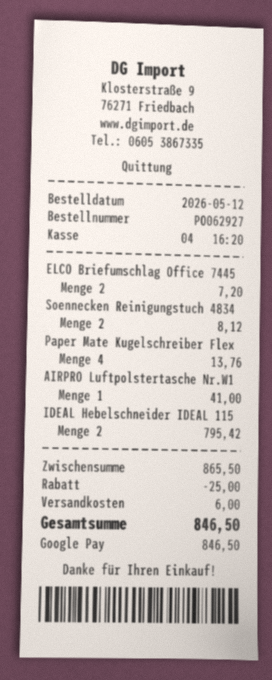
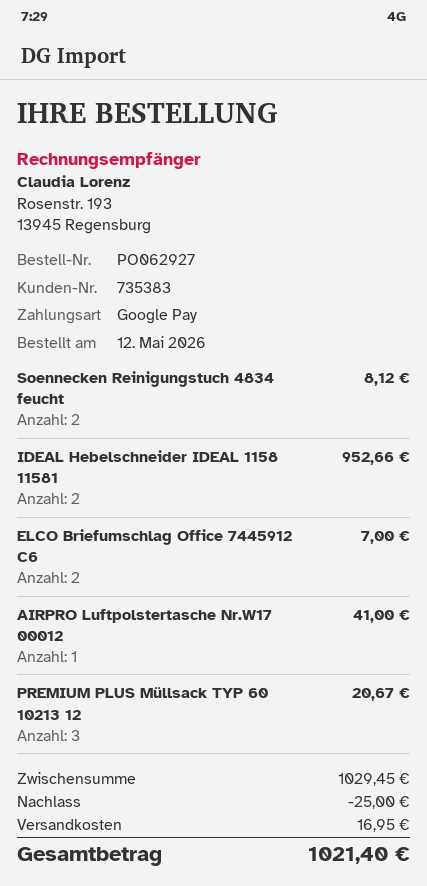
ELCO Briefumschlag Office 7445: 2 for 7.20 -> 2 for 7.00
Paper Mate Kugelschreiber Flex: 4 for 13.76 -> none
IDEAL Hebelschneider IDEAL 115: 2 for 795.42 -> 2 for 952.66
PREMIUM PLUS Müllsack TYP 60 10213 12: none -> 3 for 20.67
subtotal: 865.50 -> 1029.45
shipping: 6.00 -> 16.95
total: 846.50 -> 1021.40

